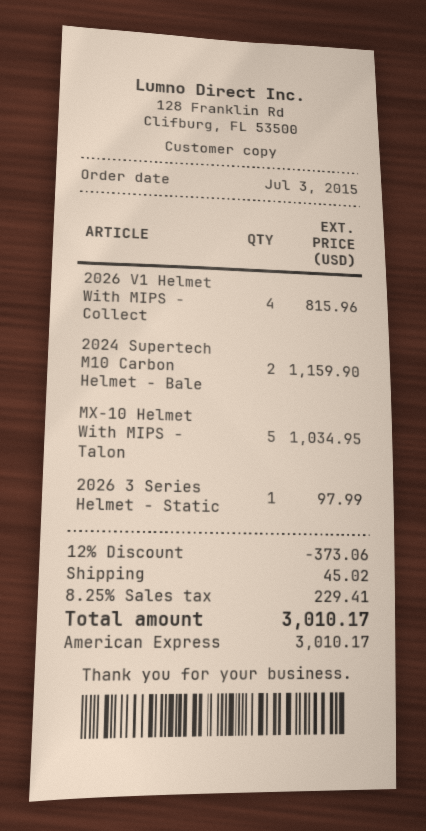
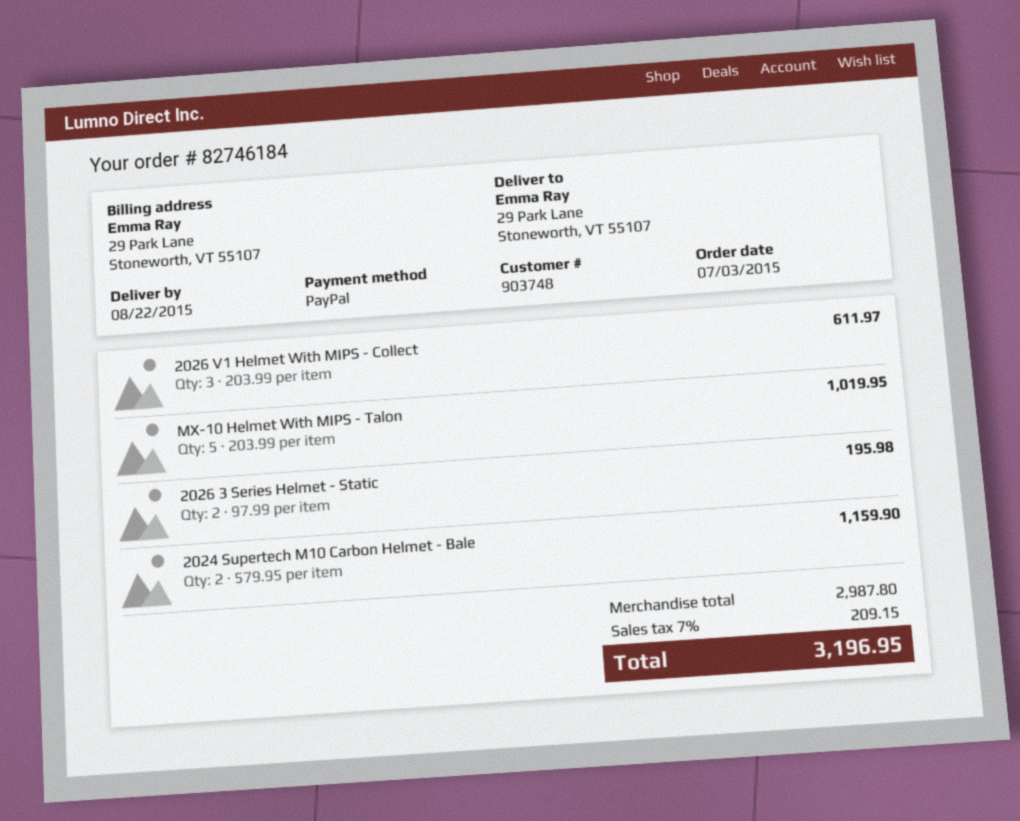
payment method: American Express -> PayPal
2026 V1 Helmet With MIPS - Collect: 4 for 815.96 -> 3 for 611.97
MX-10 Helmet With MIPS - Talon: 5 for 1034.95 -> 5 for 1019.95
2026 3 Series Helmet - Static: 1 for 97.99 -> 2 for 195.98
discount: 12% = 373.06 -> none
shipping: 45.02 -> none
tax: 8.25% = 229.41 -> 7% = 209.15
total: 3010.17 -> 3196.95

